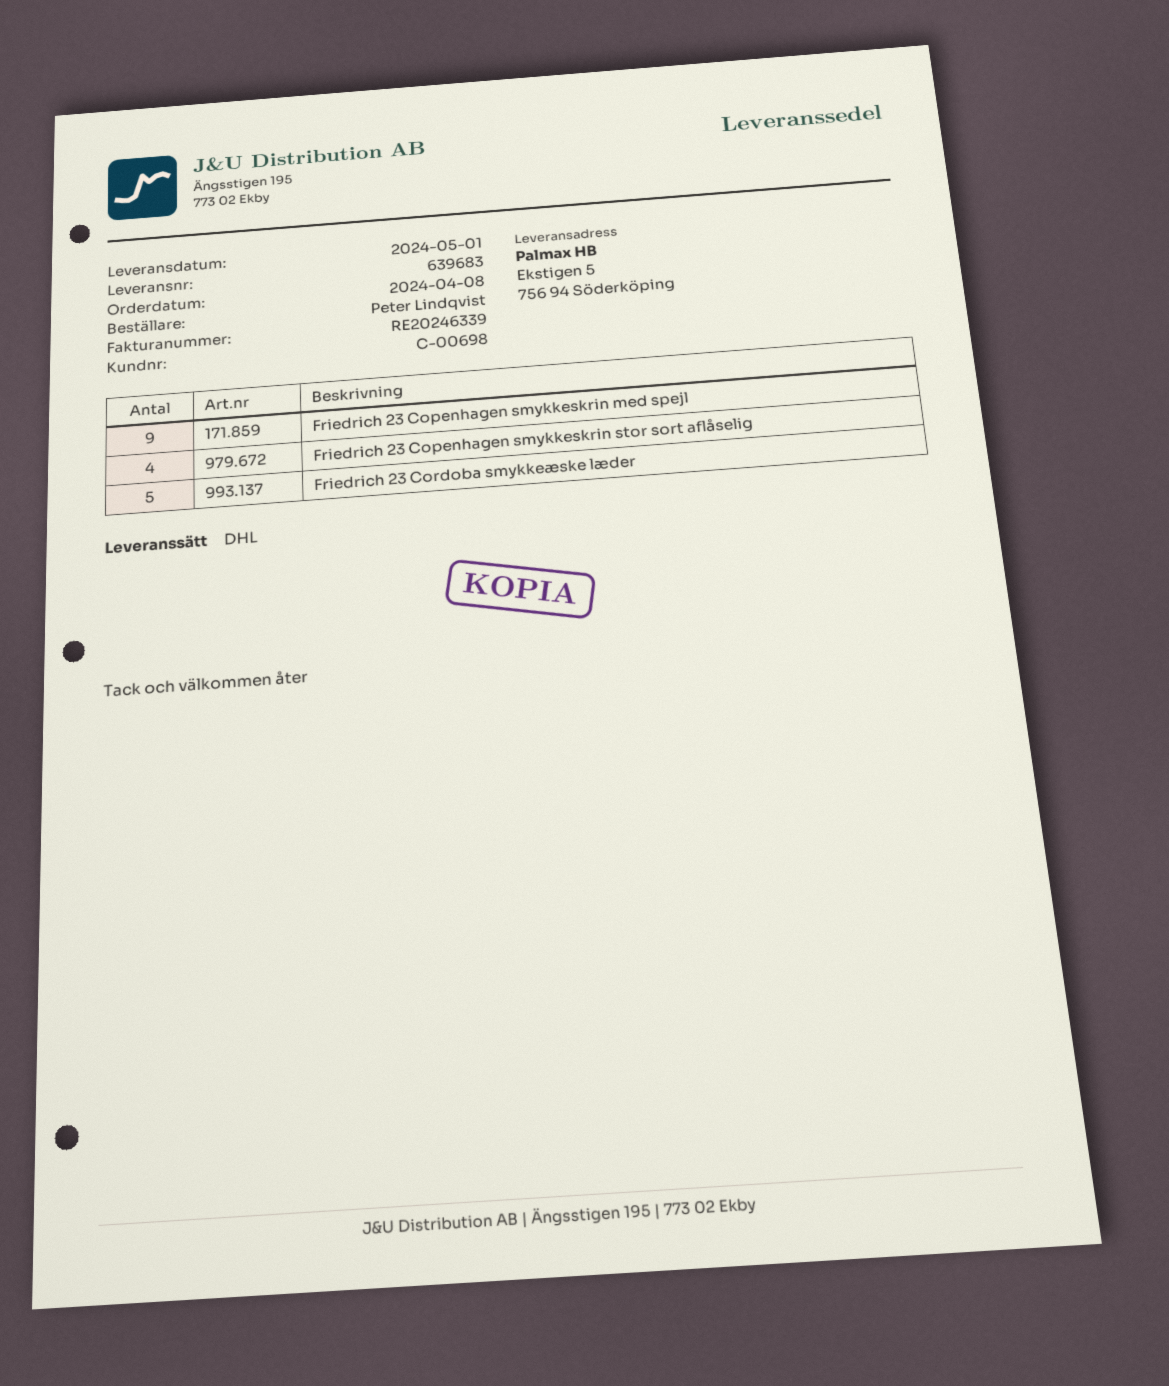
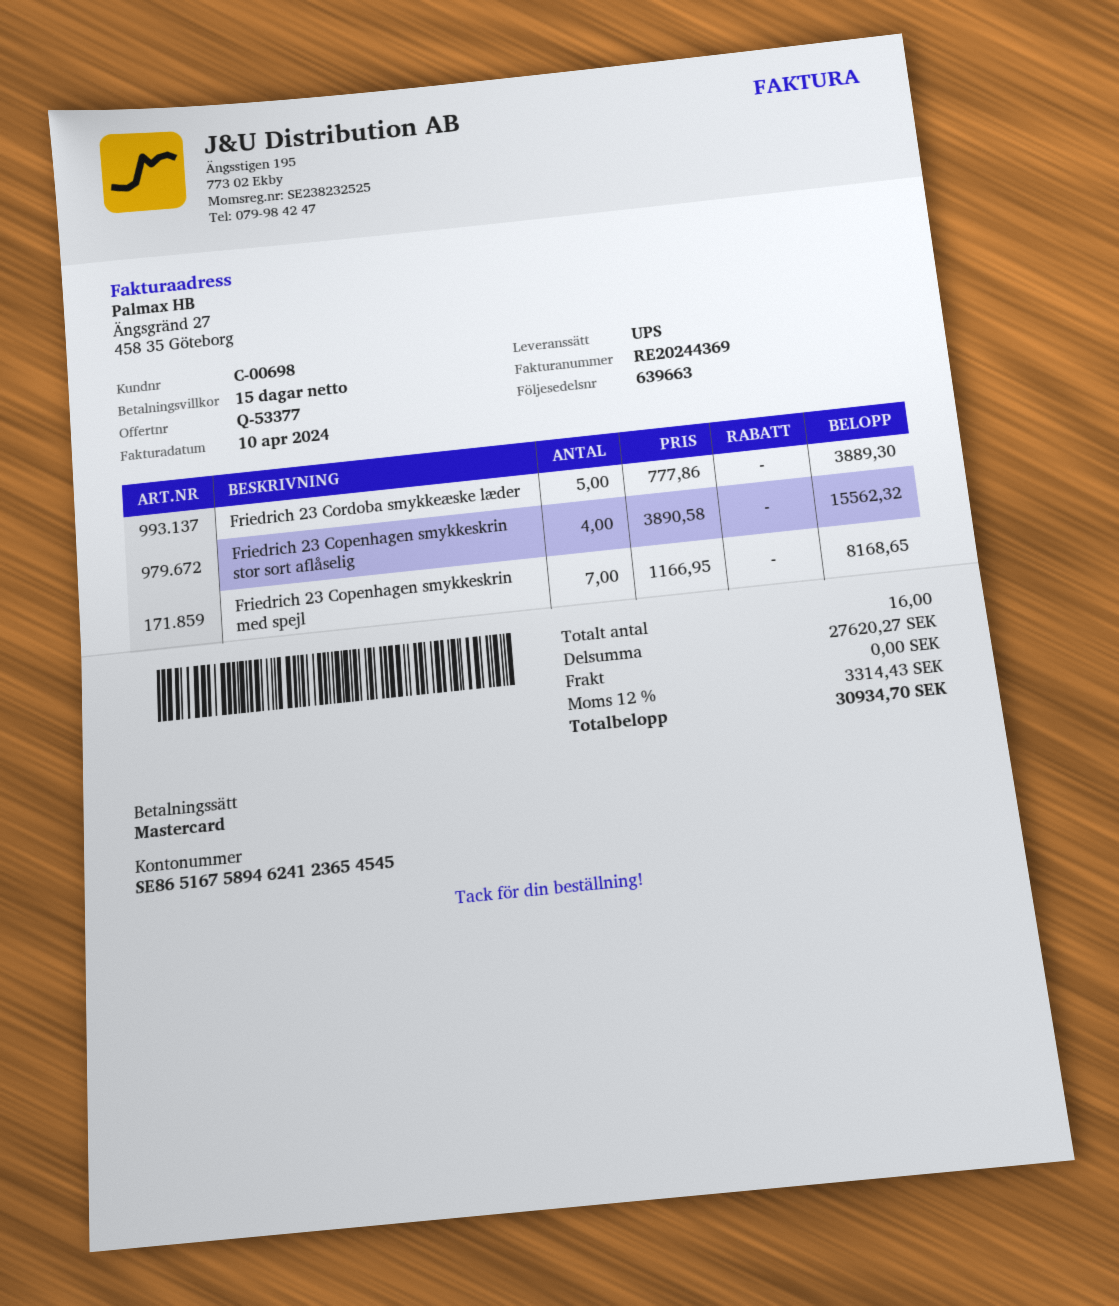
delivery note number: 639683 -> 639663
invoice number: RE20246339 -> RE20244369
shipping method: DHL -> UPS
Friedrich 23 Copenhagen smykkeskrin med spejl: 9 -> 7

